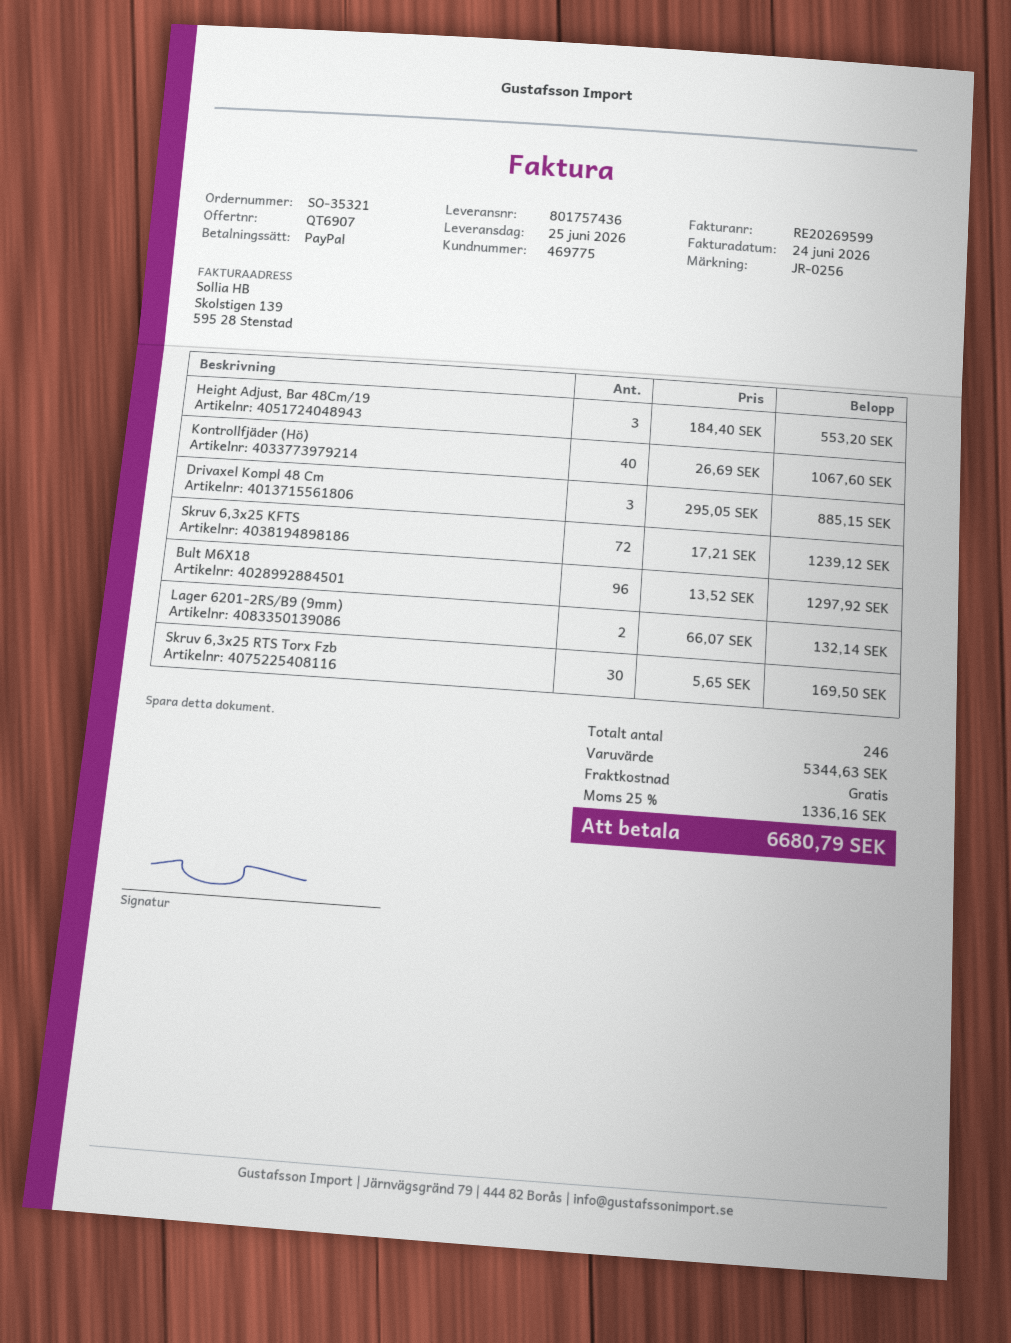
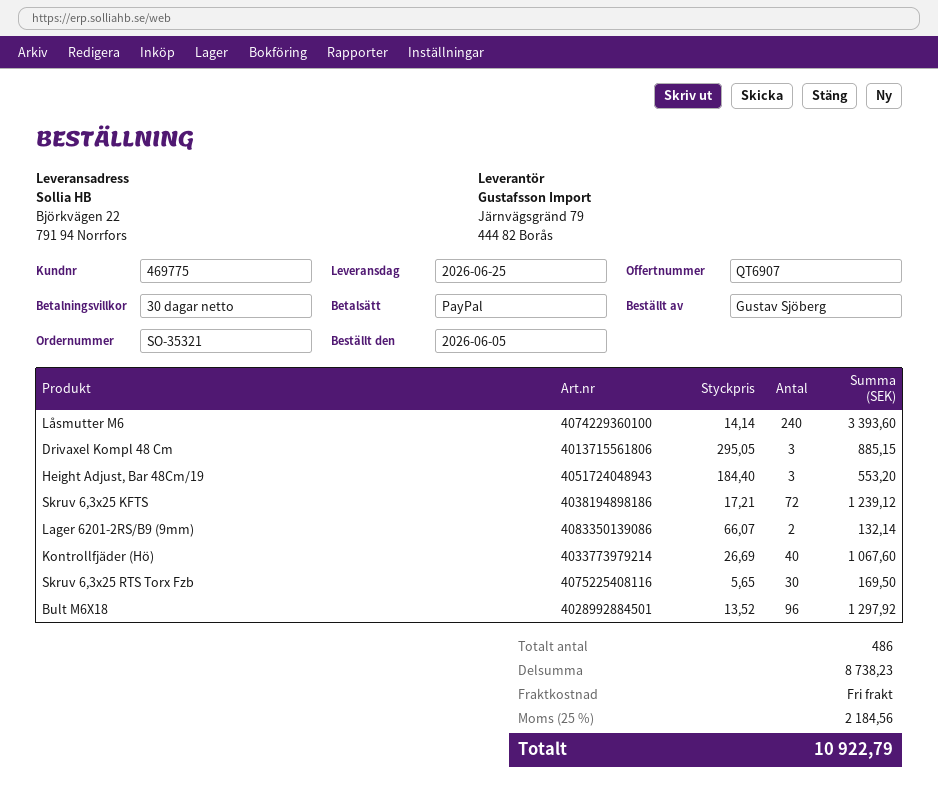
Låsmutter M6: none -> 240 x 14.14 = 3393.60
total quantity: 246 -> 486
subtotal: 5344.63 -> 8738.23
tax: 25% = 1336.16 -> 25% = 2184.56
total: 6680.79 -> 10922.79

